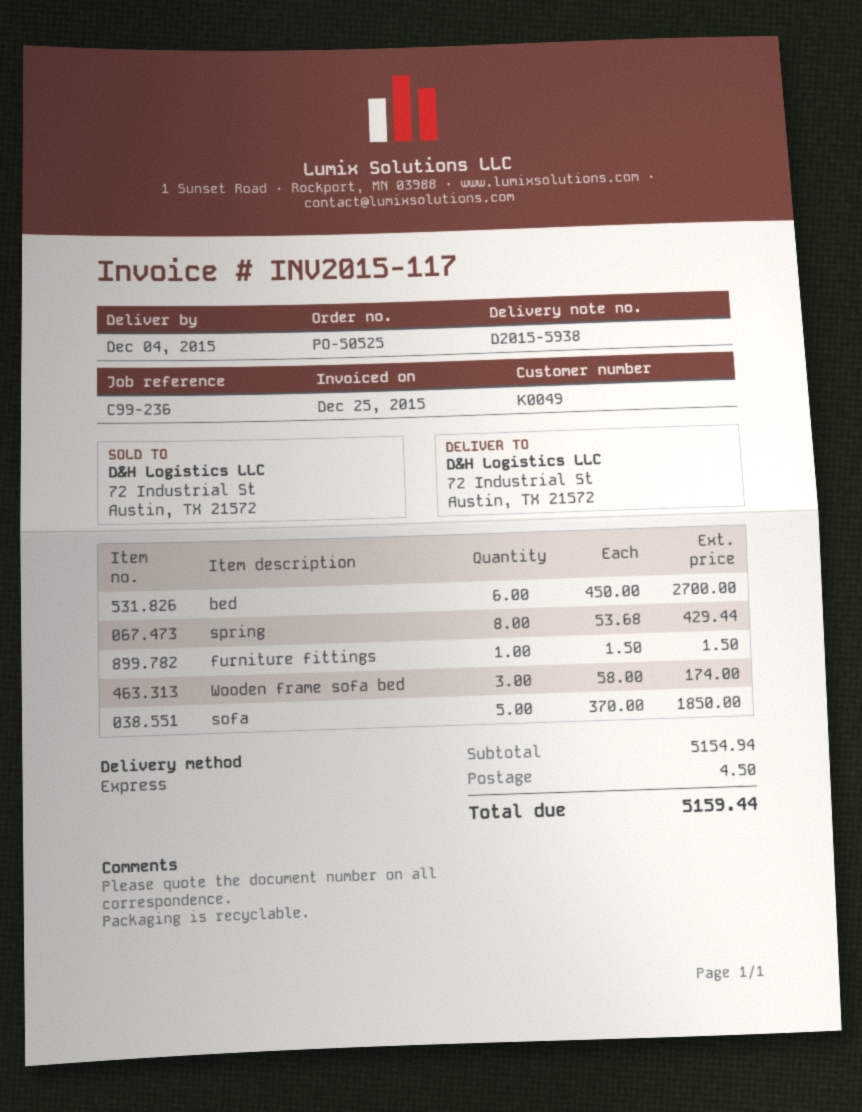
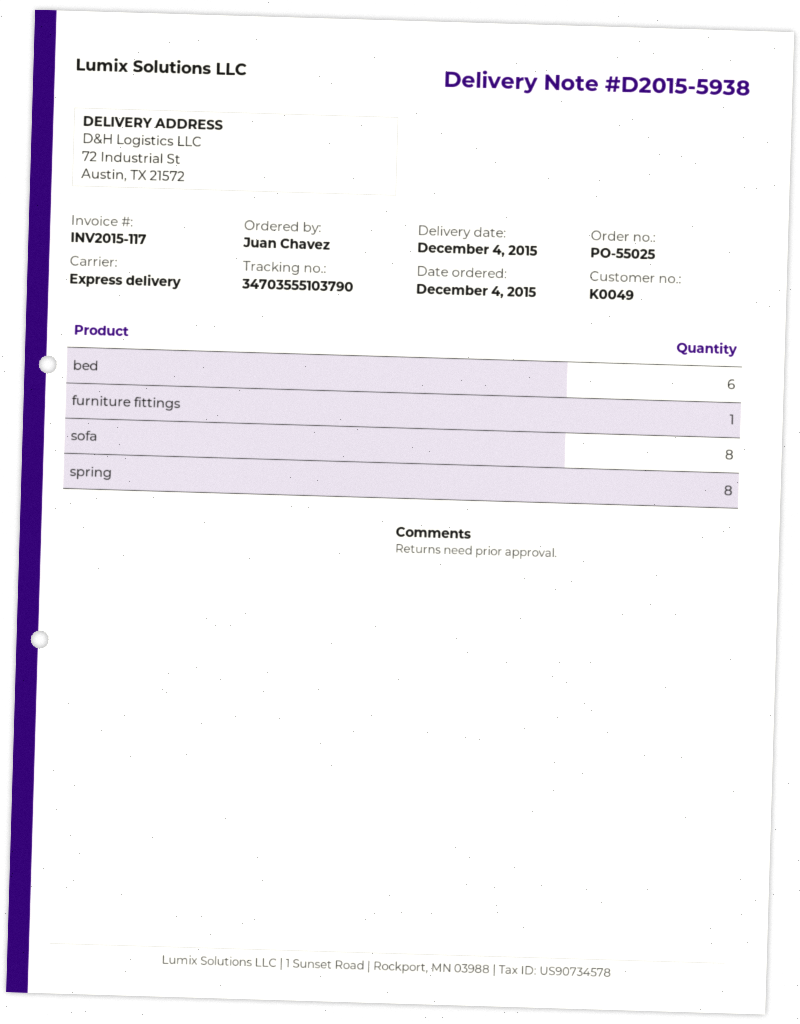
order number: PO-50525 -> PO-55025
Wooden frame sofa bed: 3 -> none
sofa: 5 -> 8

